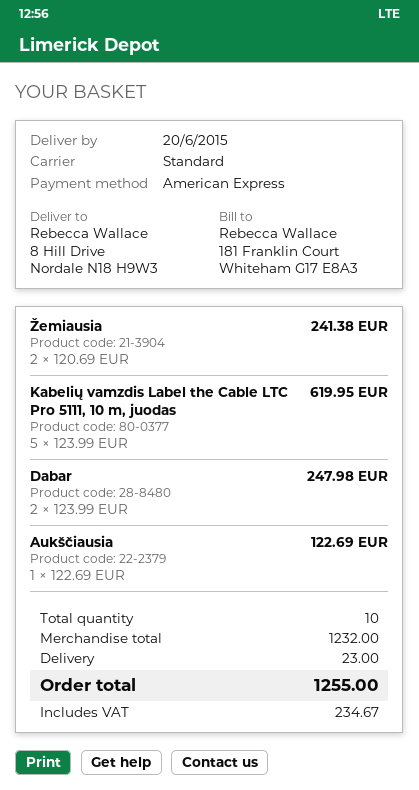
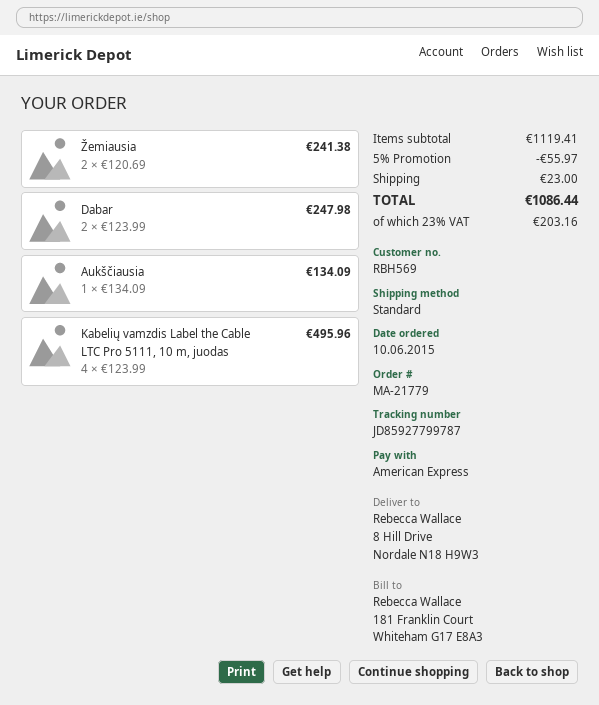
Kabelių vamzdis Label the Cable LTC Pro 5111, 10 m, juodas: 5 x 123.99 = 619.95 -> 4 x 123.99 = 495.96
Aukščiausia: 1 x 122.69 = 122.69 -> 1 x 134.09 = 134.09
subtotal: 1232.00 -> 1119.41
discount: none -> 5% = 55.97
tax: 234.67 -> 203.16
total: 1255.00 -> 1086.44

